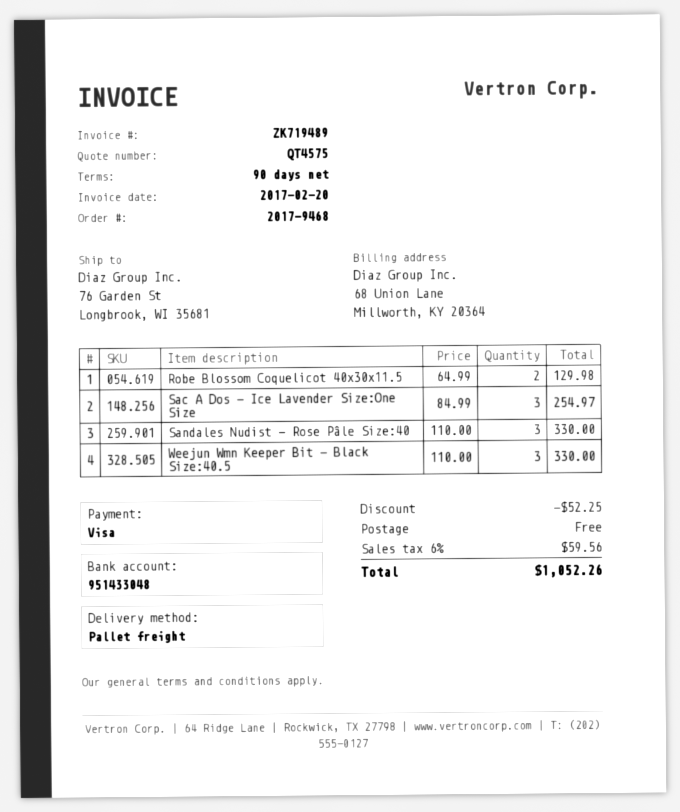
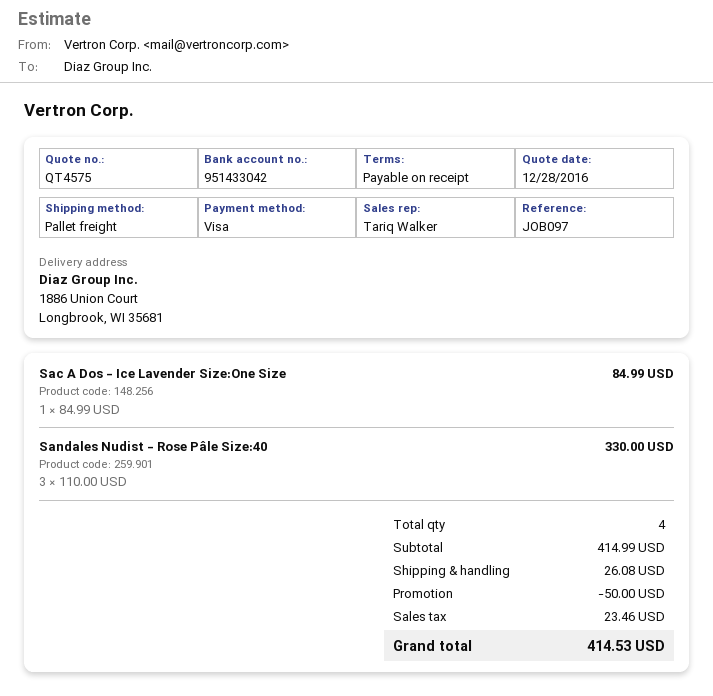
payment terms: 90 days -> on receipt
bank account: 951433048 -> 951433042
ship to: 76 Garden St, Longbrook, WI 35681 -> 1886 Union Court, Longbrook, WI 35681
Robe Blossom Coquelicot 40x30x11.5: 2 x 64.99 = 129.98 -> none
Sac A Dos - Ice Lavender Size:One Size: 3 x 84.99 = 254.97 -> 1 x 84.99 = 84.99
Weejun Wmn Keeper Bit - Black Size:40.5: 3 x 110.00 = 330.00 -> none
discount: 52.25 -> 50.00
shipping: 0.00 -> 26.08
tax: 59.56 -> 23.46
total: 1052.26 -> 414.53

